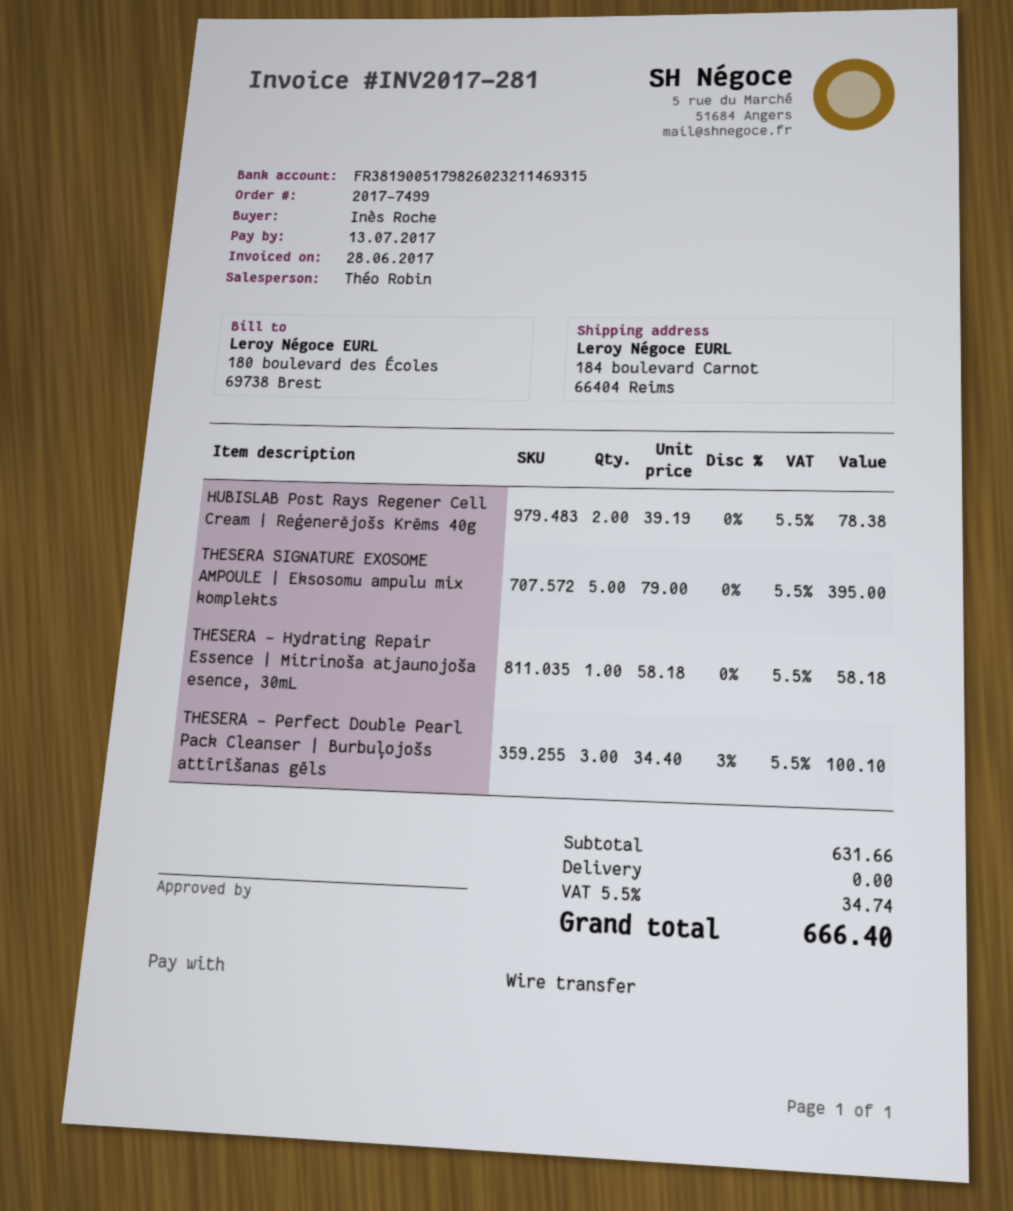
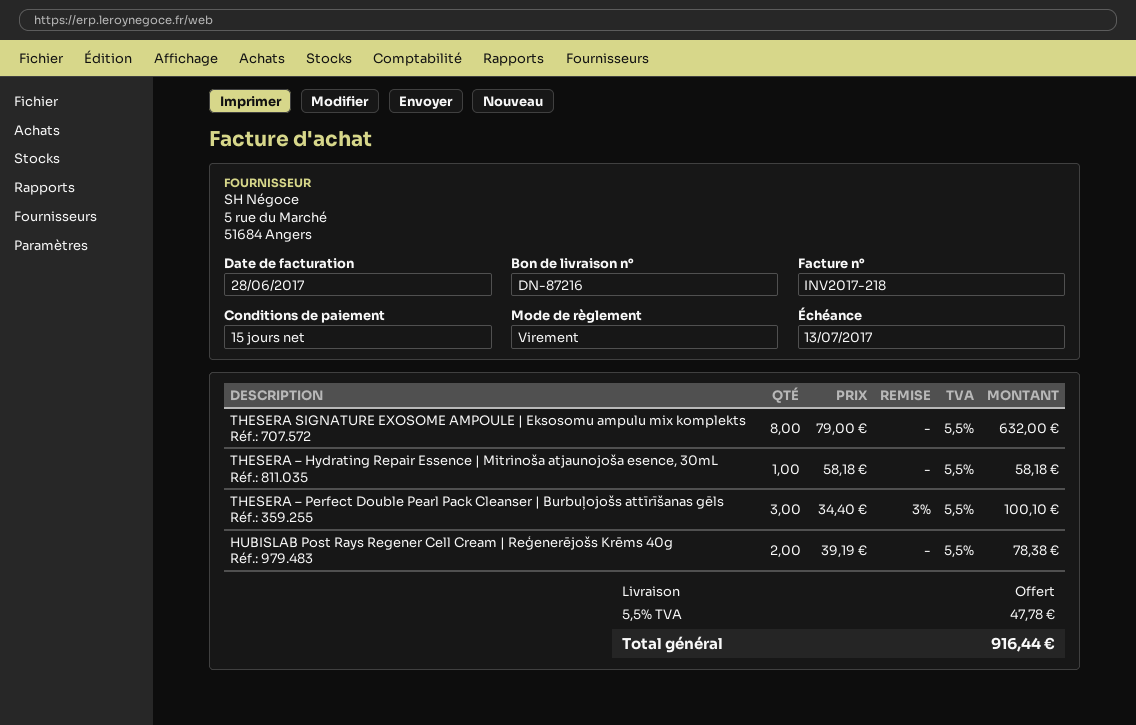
invoice number: INV2017-281 -> INV2017-218
THESERA SIGNATURE EXOSOME AMPOULE | Eksosomu ampulu mix komplekts: 5 x 79.00 = 395.00 -> 8 x 79.00 = 632.00
tax: 5.5% = 34.74 -> 5.5% = 47.78
total: 666.40 -> 916.44

